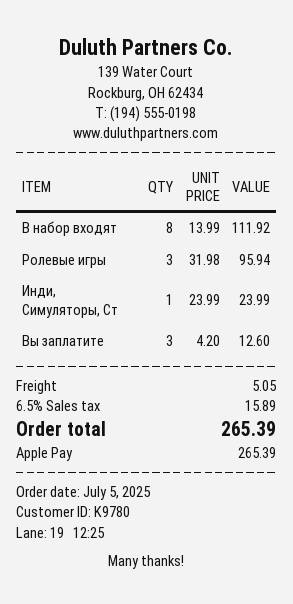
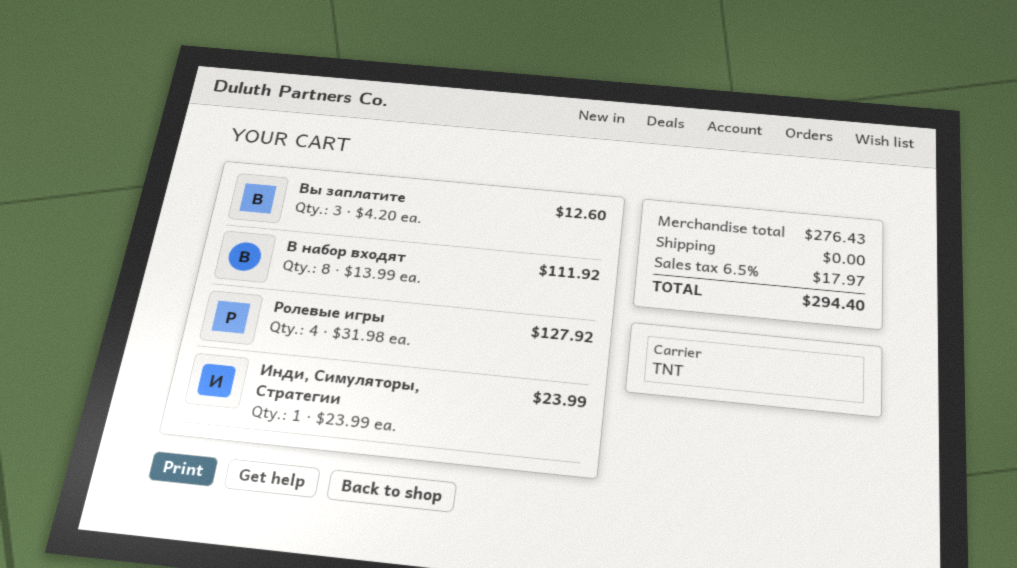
Ролевые игры: 3 x 31.98 = 95.94 -> 4 x 31.98 = 127.92
shipping: 5.05 -> 0.00
tax: 6.5% = 15.89 -> 6.5% = 17.97
total: 265.39 -> 294.40

